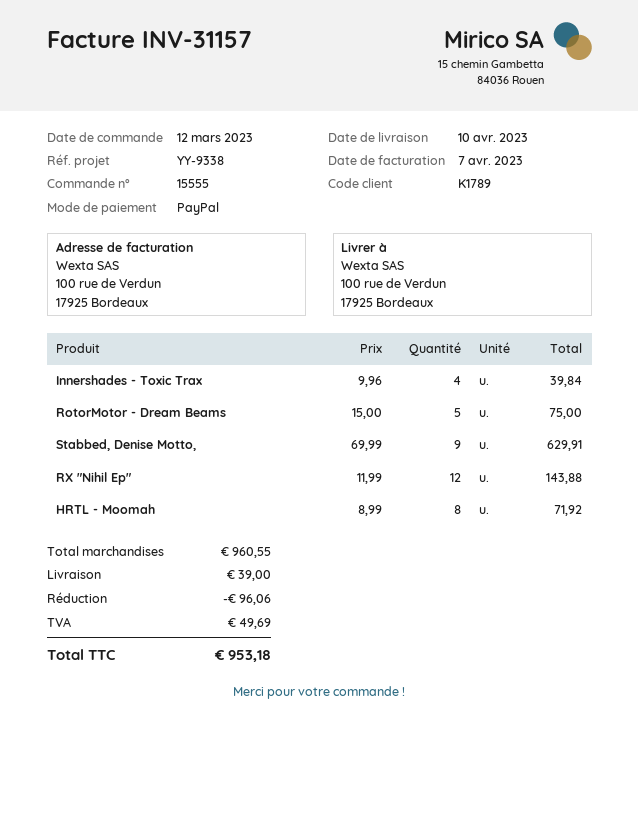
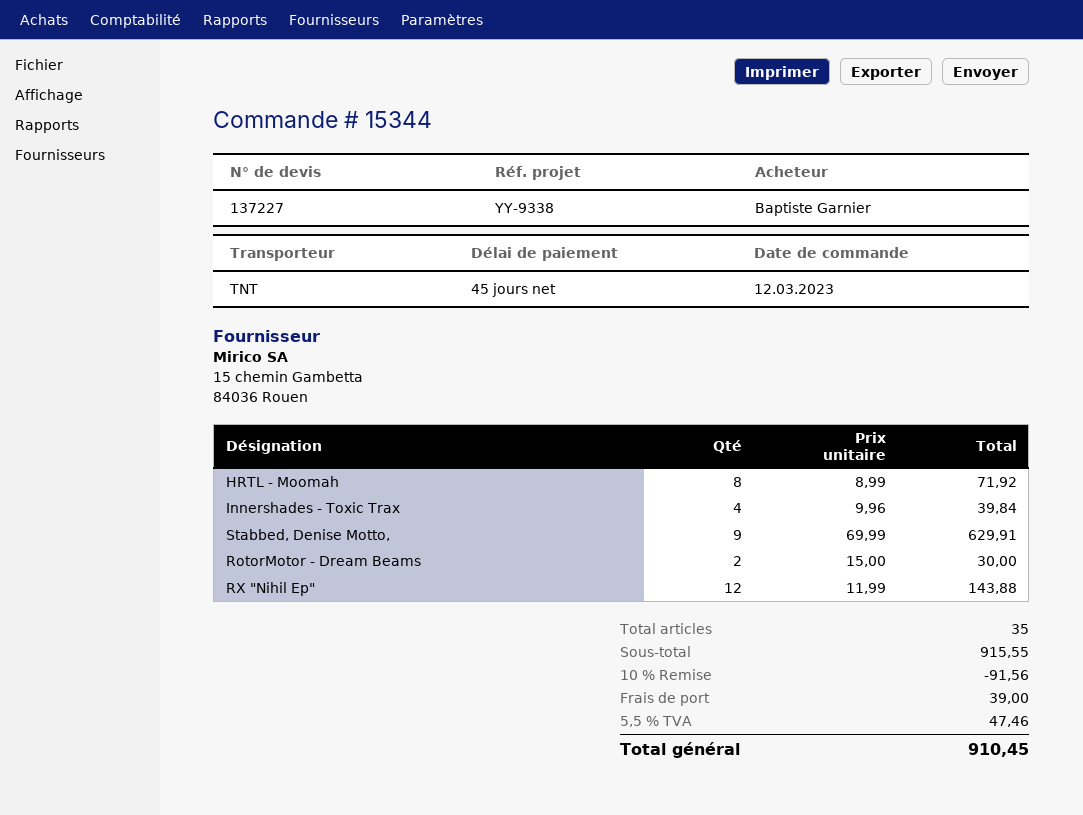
order number: 15555 -> 15344
RotorMotor - Dream Beams: 5 x 15.00 = 75.00 -> 2 x 15.00 = 30.00
subtotal: 960.55 -> 915.55
discount: 96.06 -> 91.56
tax: 49.69 -> 47.46
total: 953.18 -> 910.45

